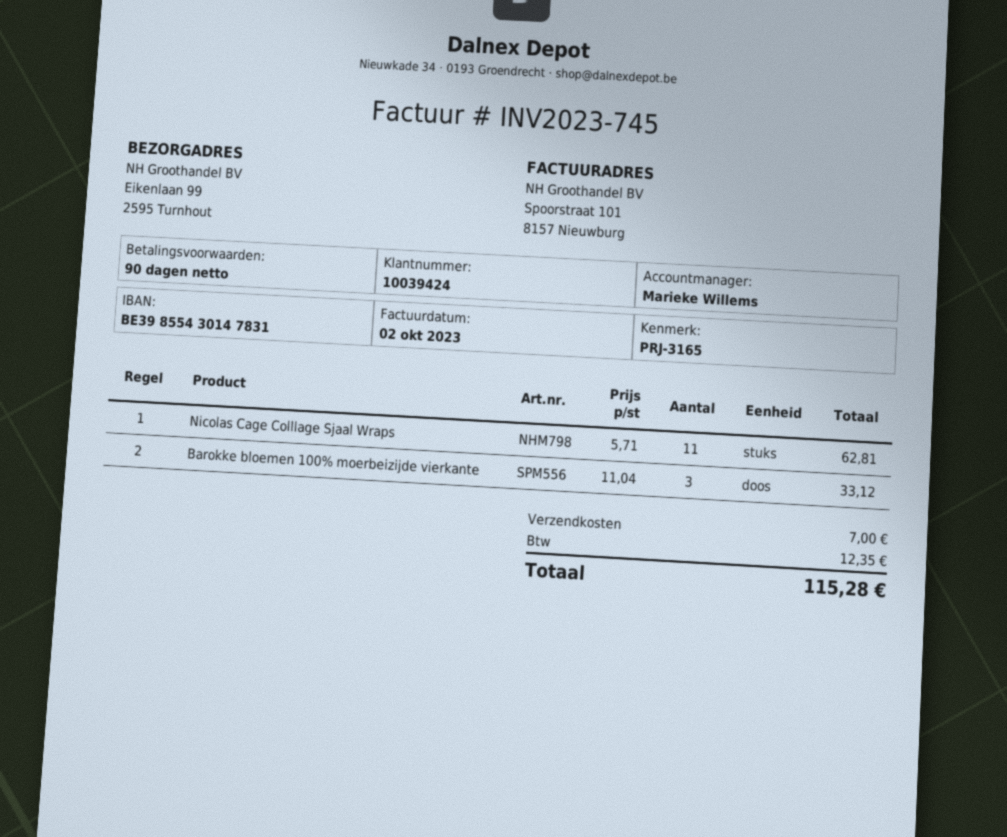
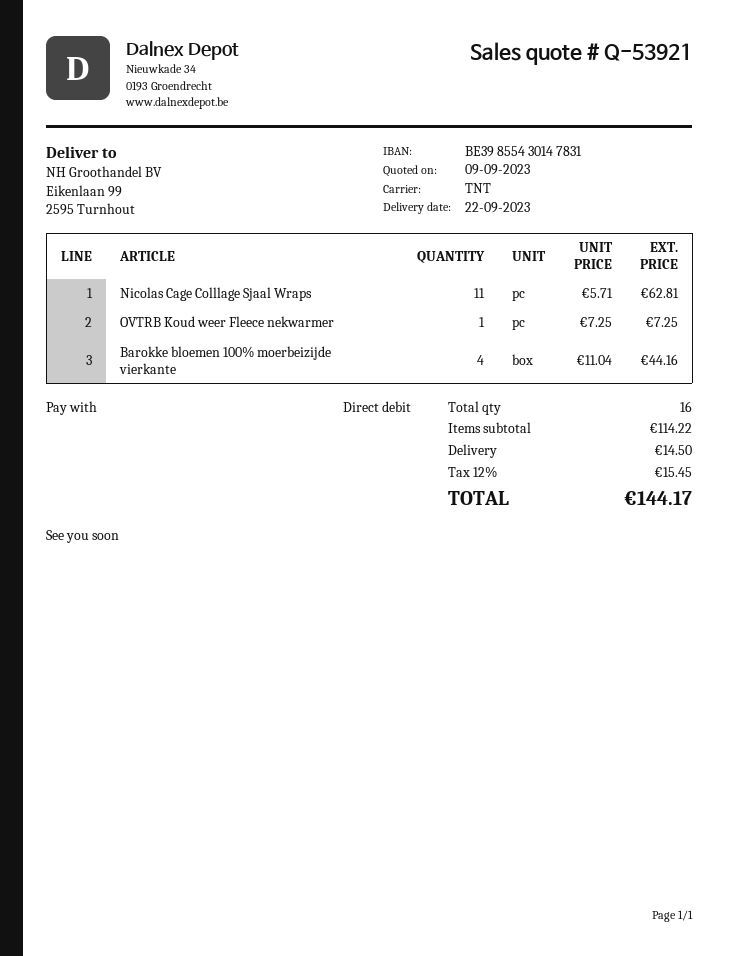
Barokke bloemen 100% moerbeizijde vierkante: 3 x 11.04 = 33.12 -> 4 x 11.04 = 44.16
OVTRB Koud weer Fleece nekwarmer: none -> 1 x 7.25 = 7.25
shipping: 7.00 -> 14.50
tax: 12.35 -> 15.45
total: 115.28 -> 144.17

